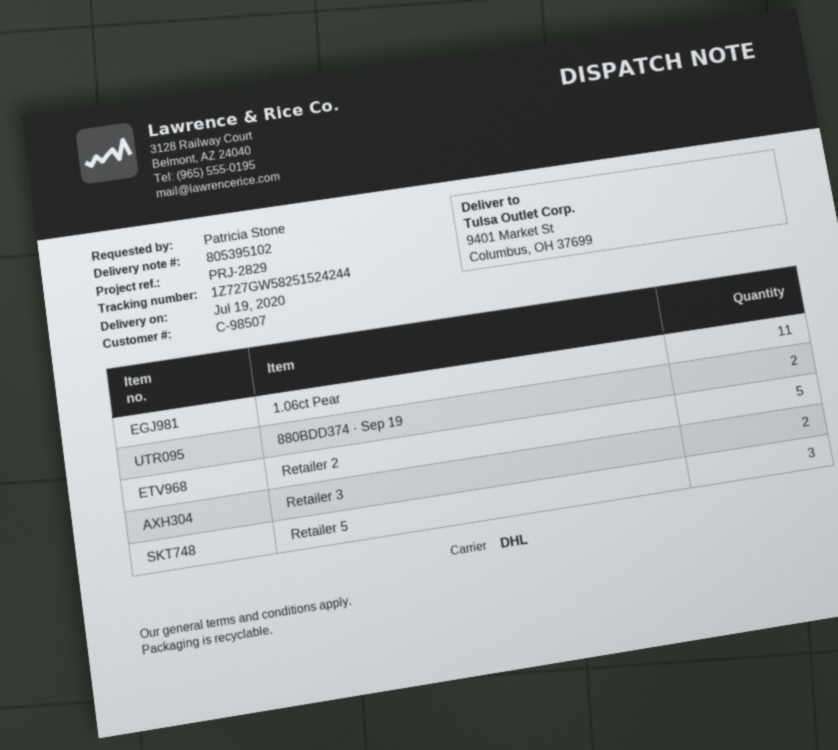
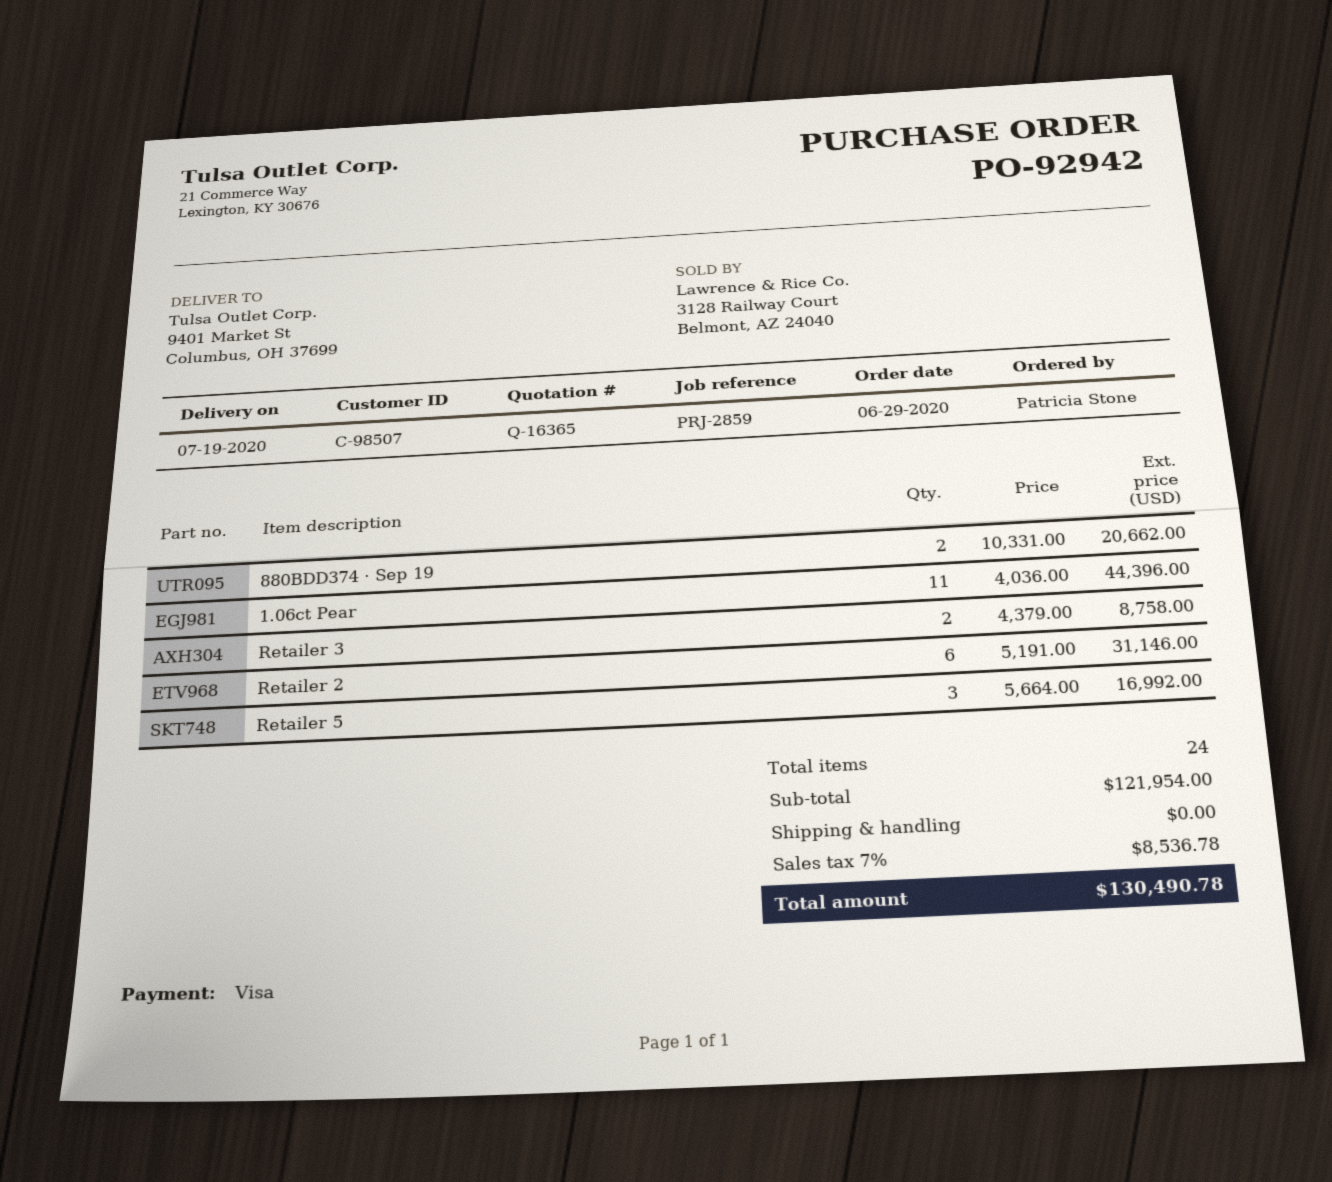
reference: PRJ-2829 -> PRJ-2859
Retailer 2: 5 -> 6

